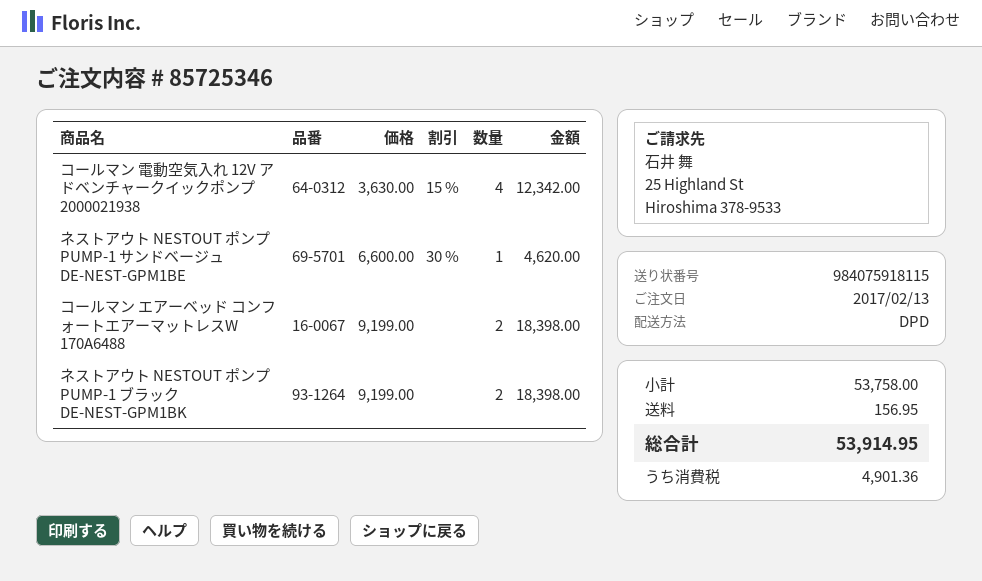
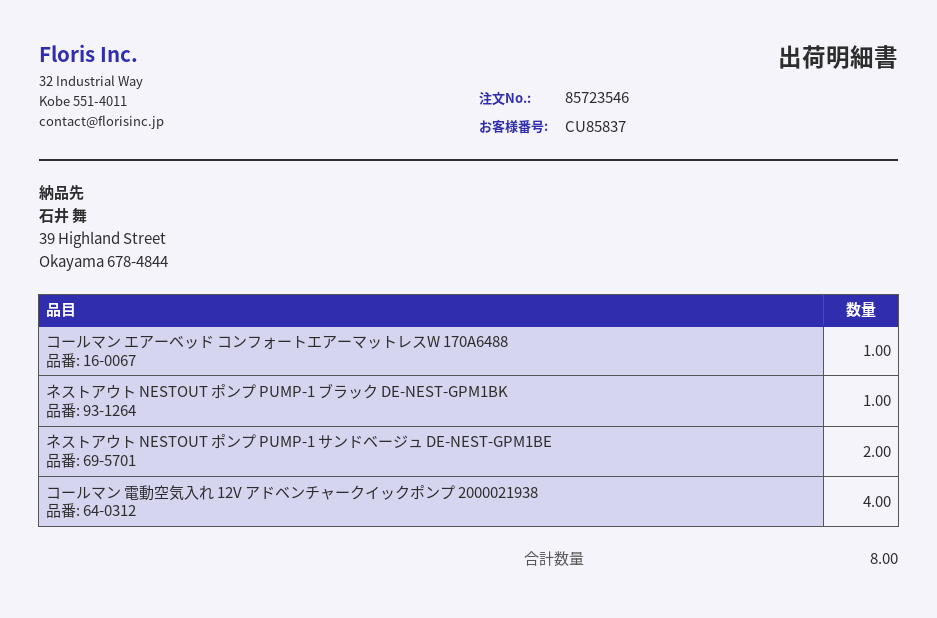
order number: 85725346 -> 85723546
ネストアウト NESTOUT ポンプ PUMP-1 サンドベージュ DE-NEST-GPM1BE: 1 -> 2
コールマン エアーベッド コンフォートエアーマットレスW 170A6488: 2 -> 1
ネストアウト NESTOUT ポンプ PUMP-1 ブラック DE-NEST-GPM1BK: 2 -> 1

